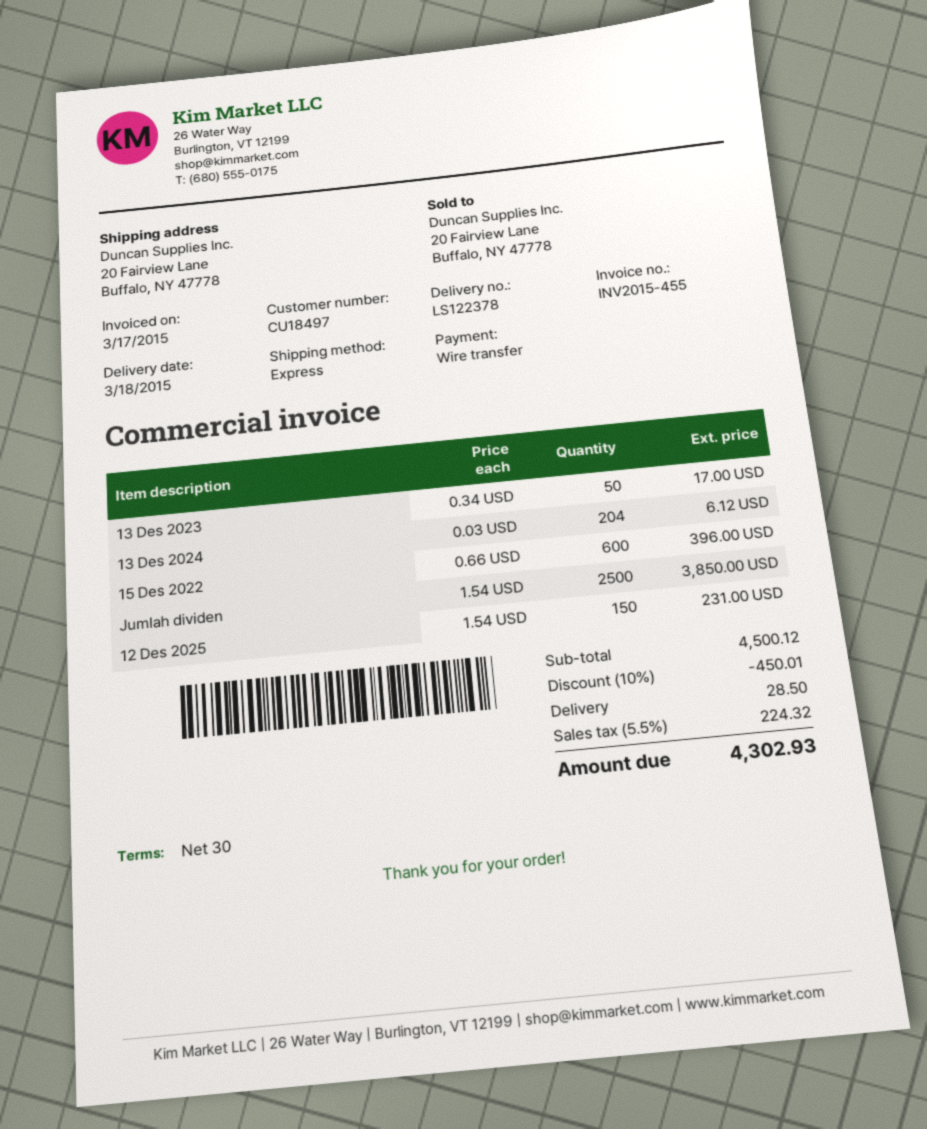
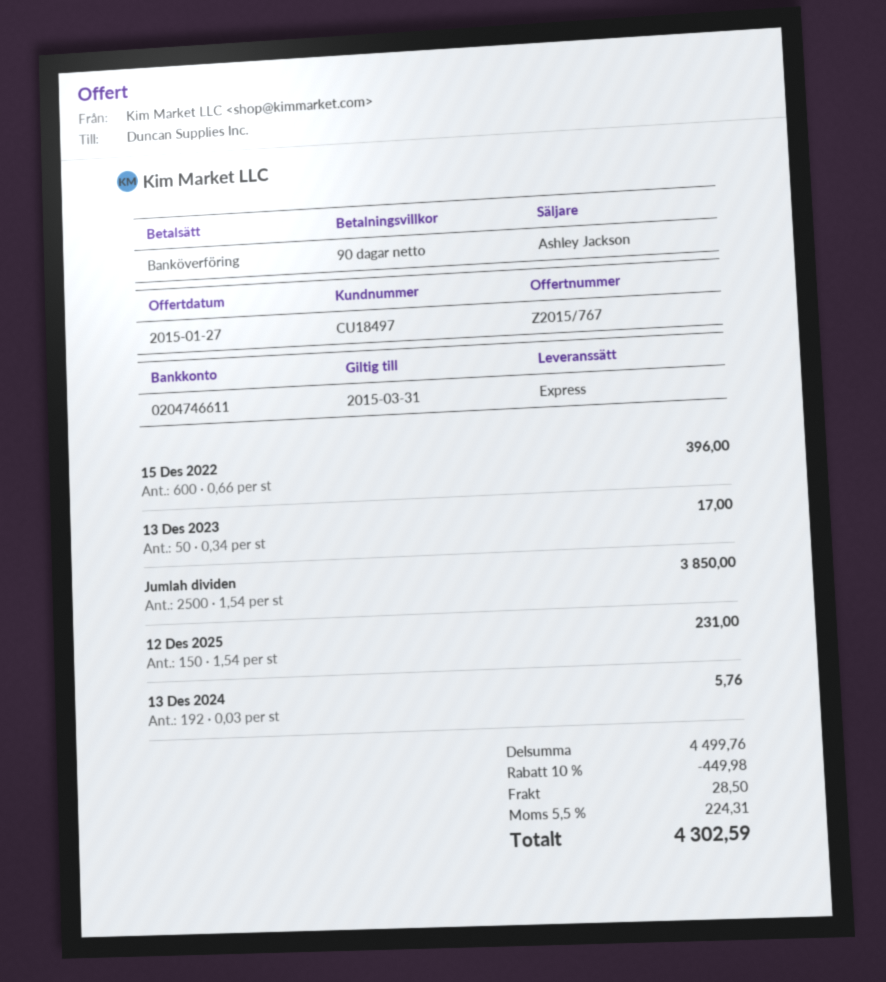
payment terms: 30 days -> 90 days
13 Des 2024: 204 x 0.03 = 6.12 -> 192 x 0.03 = 5.76
subtotal: 4500.12 -> 4499.76
discount: 10% = 450.01 -> 10% = 449.98
tax: 5.5% = 224.32 -> 5.5% = 224.31
total: 4302.93 -> 4302.59

